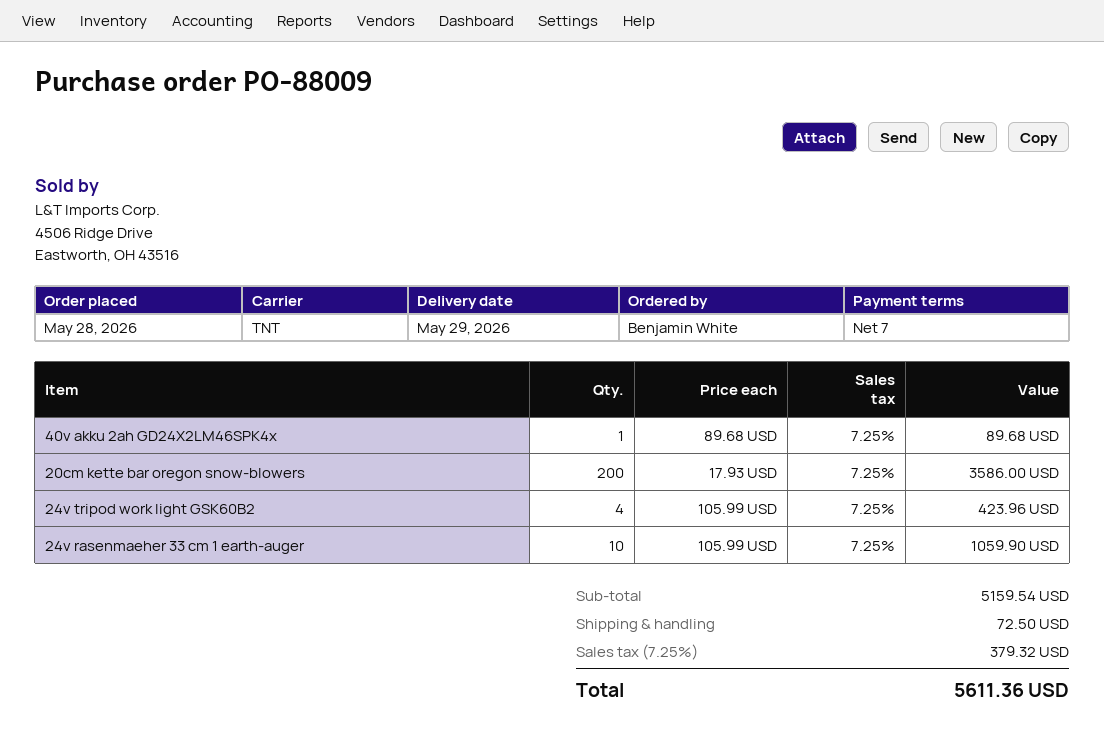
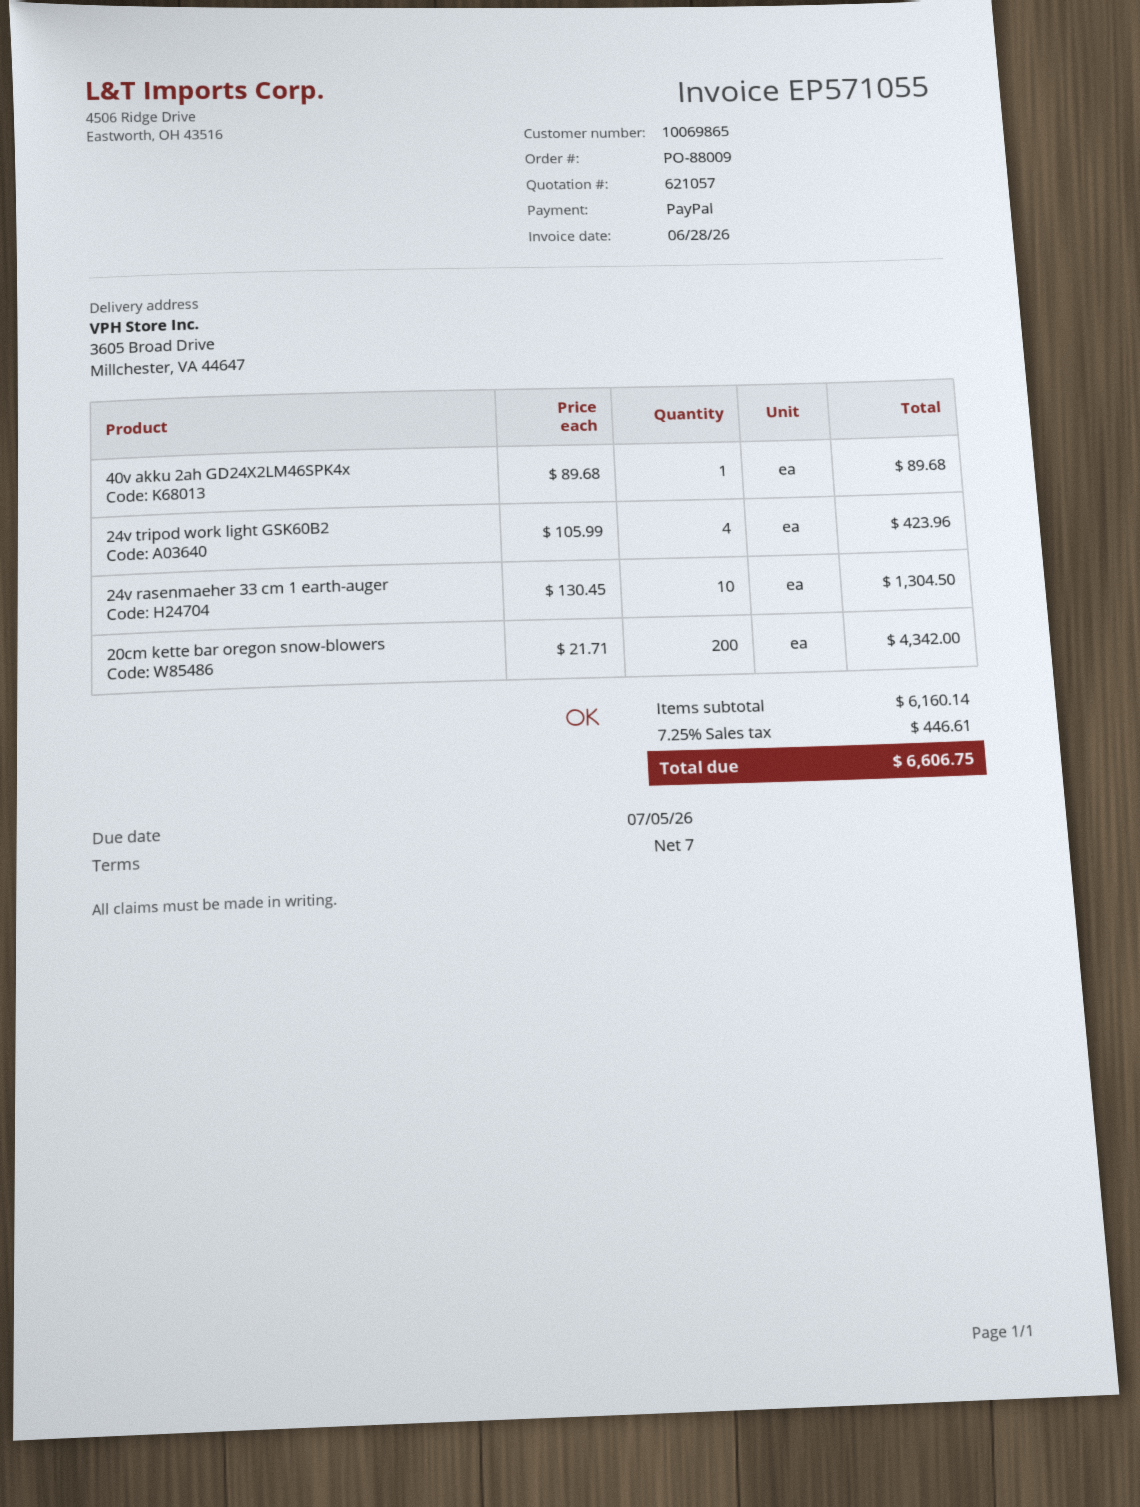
20cm kette bar oregon snow-blowers: 200 x 17.93 = 3586.00 -> 200 x 21.71 = 4342.00
24v rasenmaeher 33 cm 1 earth-auger: 10 x 105.99 = 1059.90 -> 10 x 130.45 = 1304.50
subtotal: 5159.54 -> 6160.14
shipping: 72.50 -> none
tax: 7.25% = 379.32 -> 7.25% = 446.61
total: 5611.36 -> 6606.75

